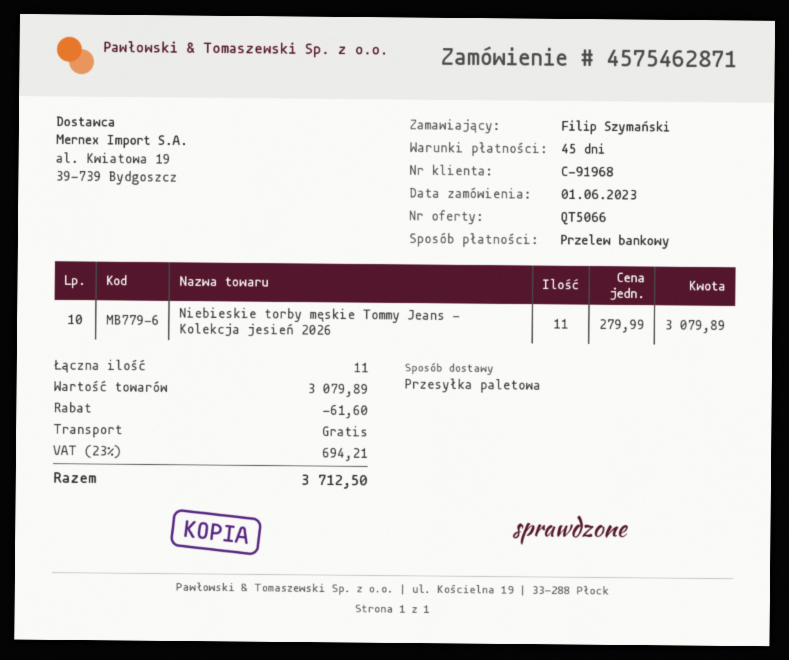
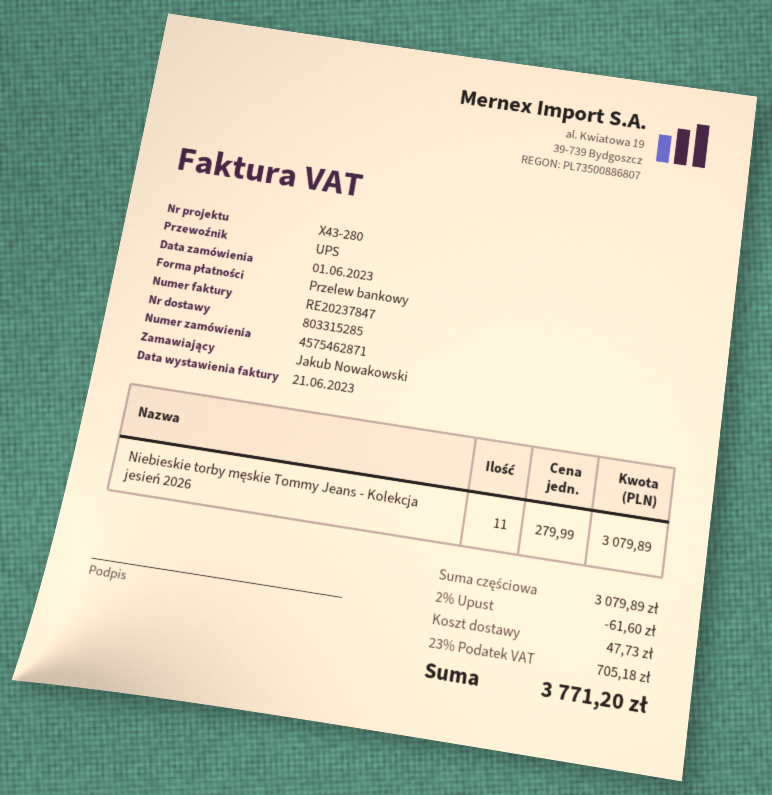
ordered by: Filip Szymański -> Jakub Nowakowski
shipping method: pallet freight -> UPS
shipping: 0.00 -> 47.73
tax: 23% = 694.21 -> 23% = 705.18
total: 3712.50 -> 3771.20

